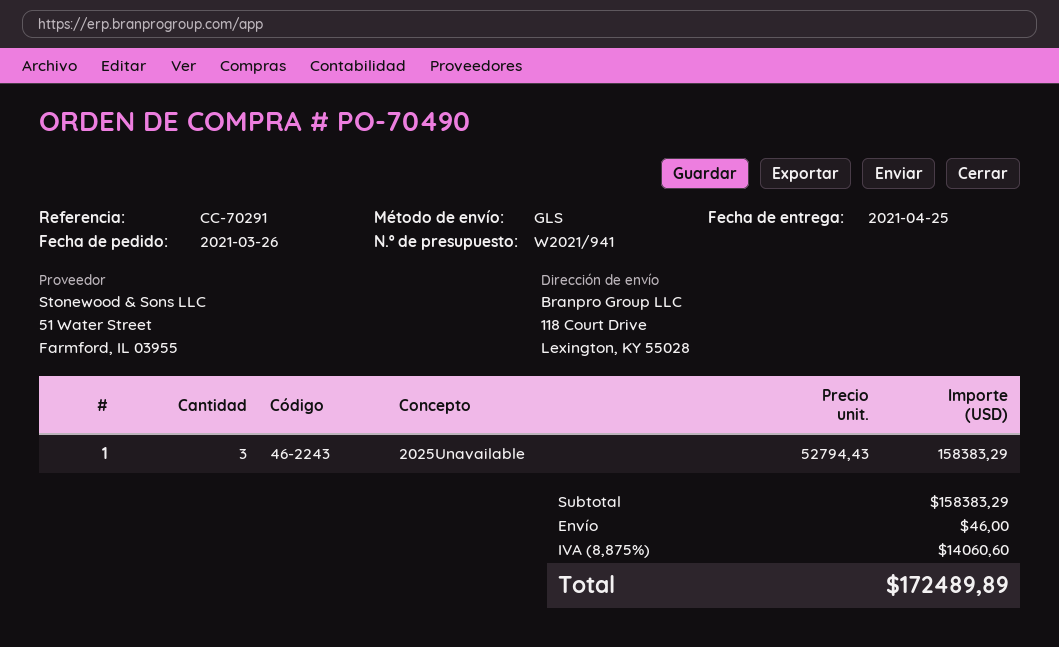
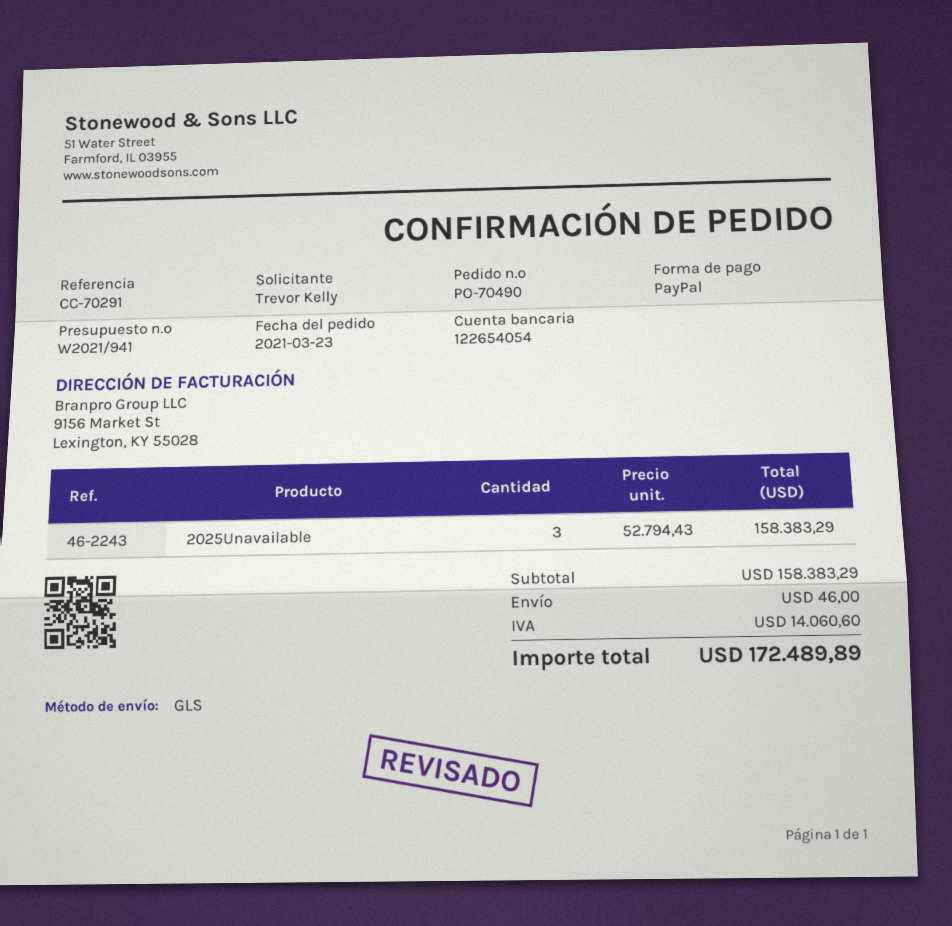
order date: 2021-03-26 -> 2021-03-23

